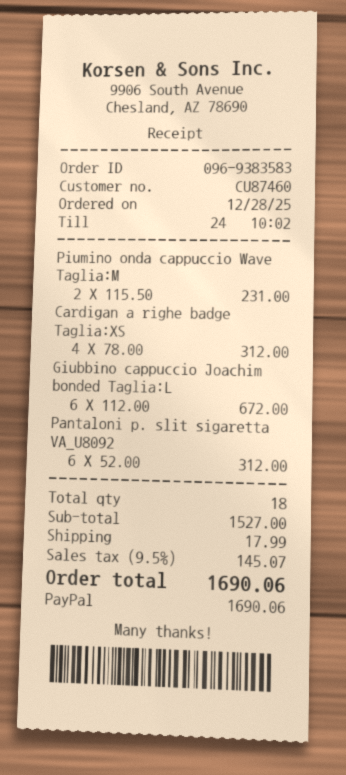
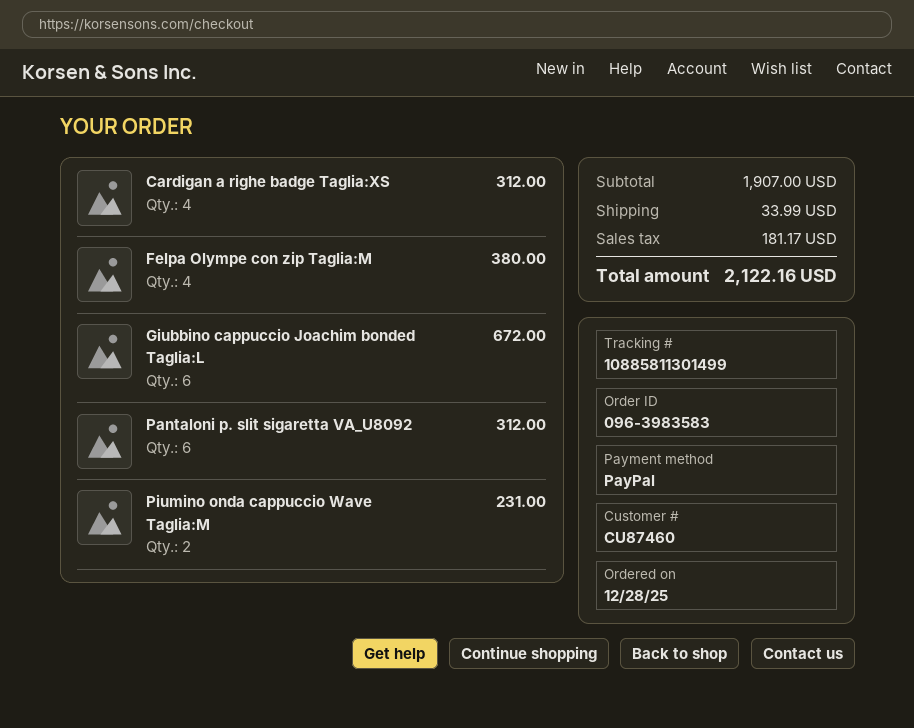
order number: 096-9383583 -> 096-3983583
Felpa Olympe con zip Taglia:M: none -> 4 for 380.00
subtotal: 1527.00 -> 1907.00
shipping: 17.99 -> 33.99
tax: 145.07 -> 181.17
total: 1690.06 -> 2122.16

